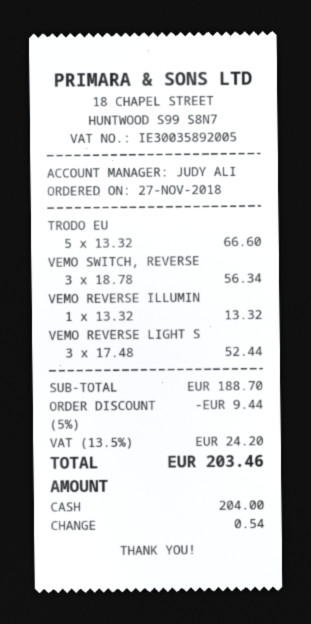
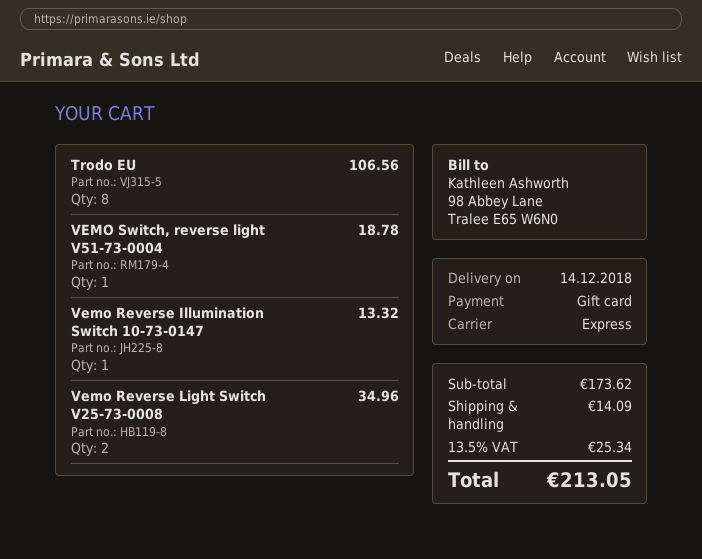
payment method: cash -> gift card
TRODO EU: 5 for 66.60 -> 8 for 106.56
VEMO SWITCH, REVERSE: 3 for 56.34 -> 1 for 18.78
VEMO REVERSE LIGHT S: 3 for 52.44 -> 2 for 34.96
subtotal: 188.70 -> 173.62
discount: 5% = 9.44 -> none
shipping: none -> 14.09
tax: 13.5% = 24.20 -> 13.5% = 25.34
total: 203.46 -> 213.05

